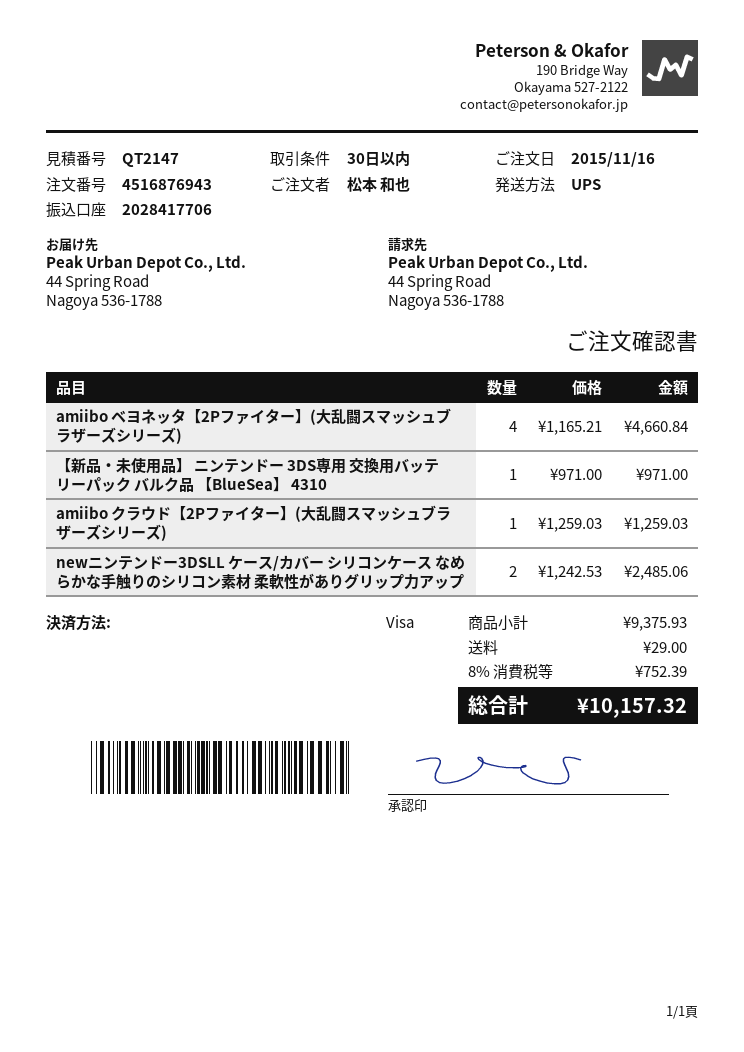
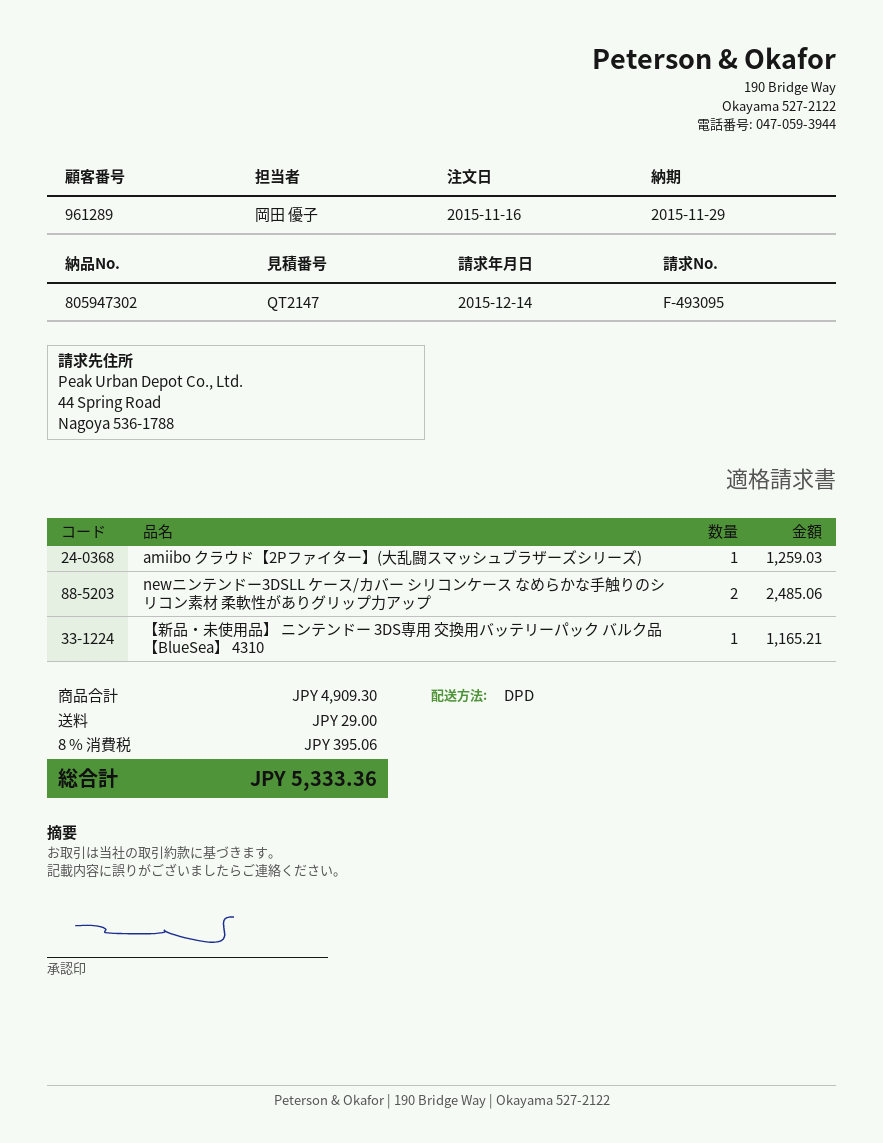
shipping method: UPS -> DPD
amiibo ベヨネッタ【2Pファイター】(大乱闘スマッシュブラザーズシリーズ): 4 for 4660.84 -> none
【新品・未使用品】 ニンテンドー 3DS専用 交換用バッテリーパック バルク品 【BlueSea】 4310: 1 for 971.00 -> 1 for 1165.21
subtotal: 9375.93 -> 4909.30
tax: 8% = 752.39 -> 8% = 395.06
total: 10157.32 -> 5333.36

